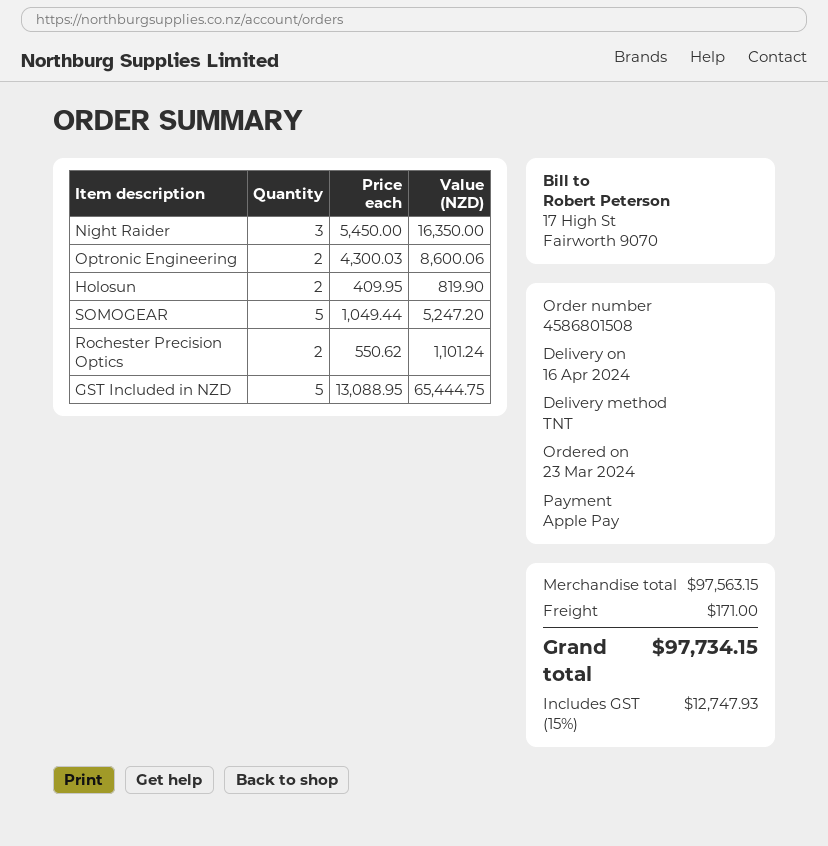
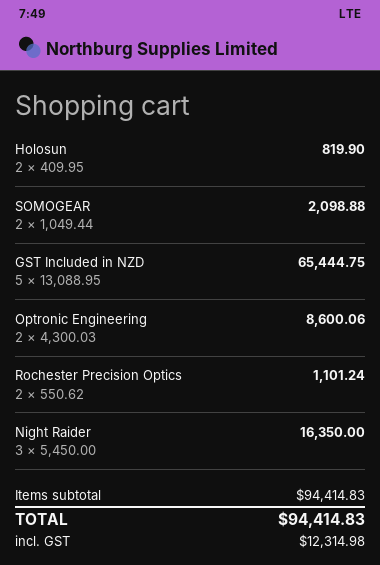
SOMOGEAR: 5 x 1049.44 = 5247.20 -> 2 x 1049.44 = 2098.88
subtotal: 97563.15 -> 94414.83
shipping: 171.00 -> none
tax: 12747.93 -> 12314.98
total: 97734.15 -> 94414.83

